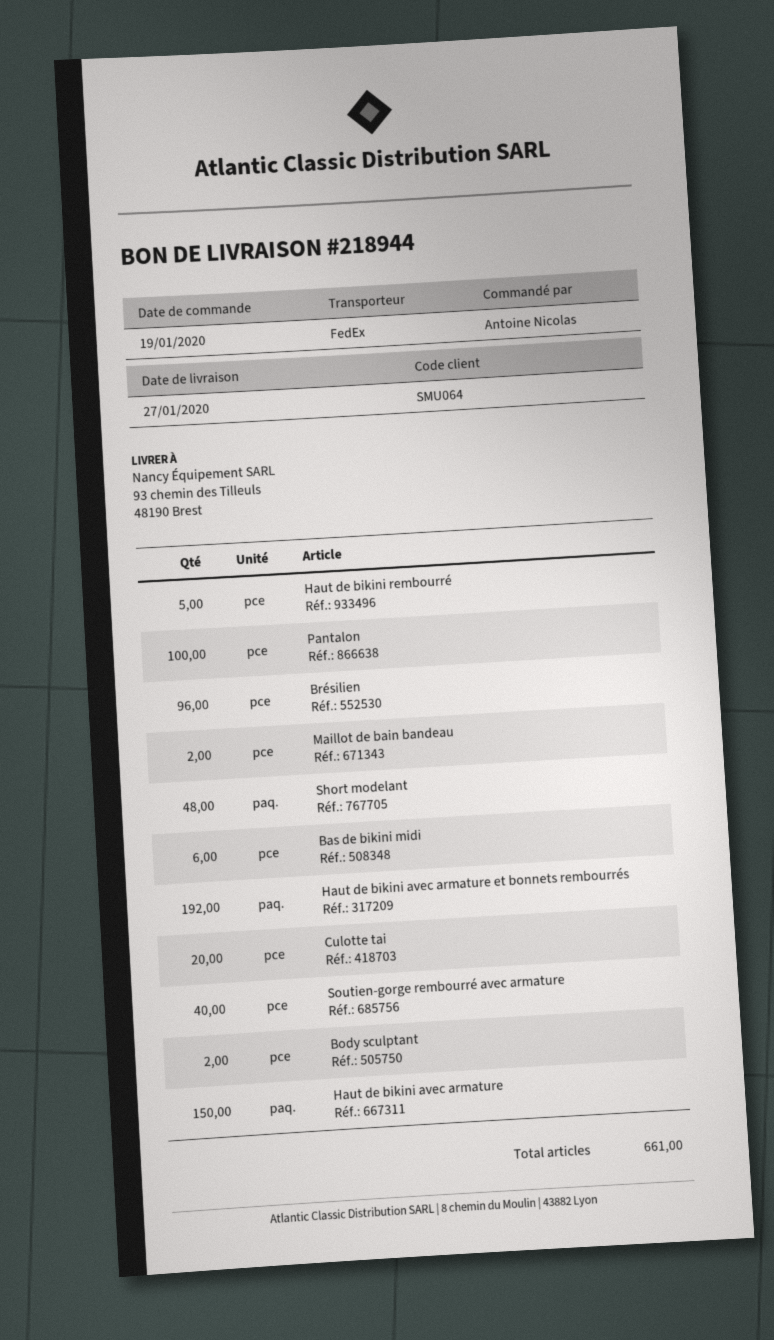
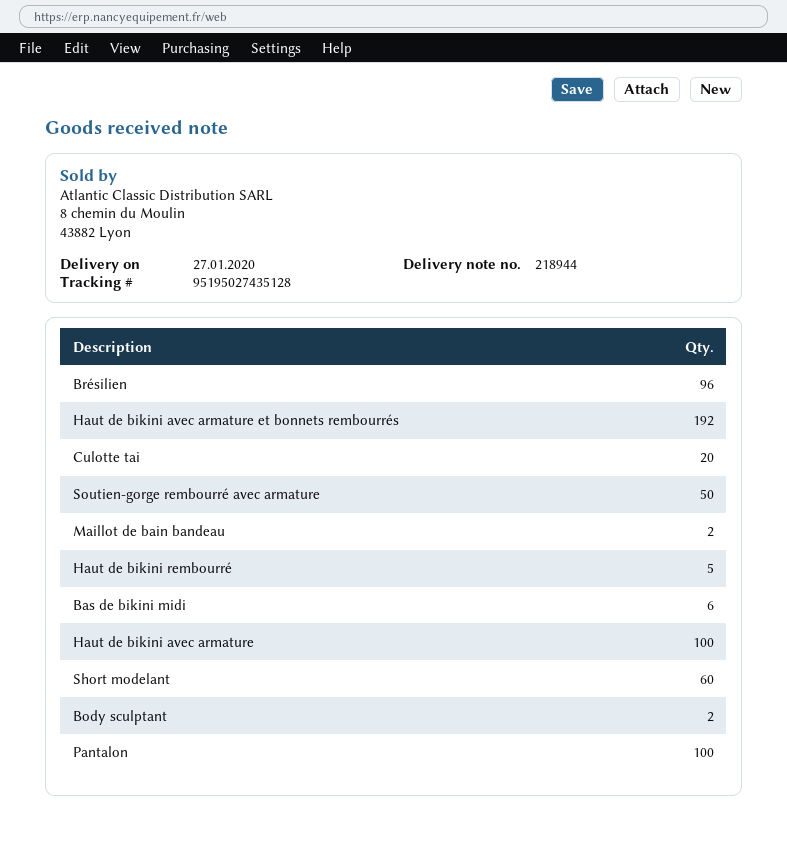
Short modelant: 48 -> 60
Soutien-gorge rembourré avec armature: 40 -> 50
Haut de bikini avec armature: 150 -> 100

